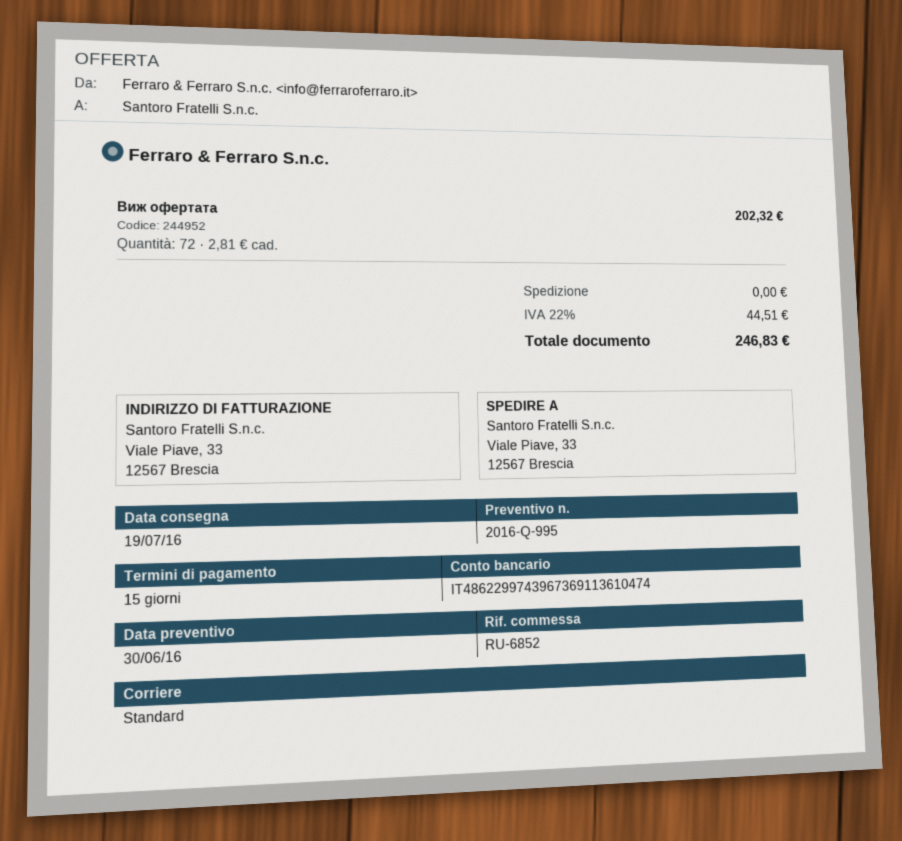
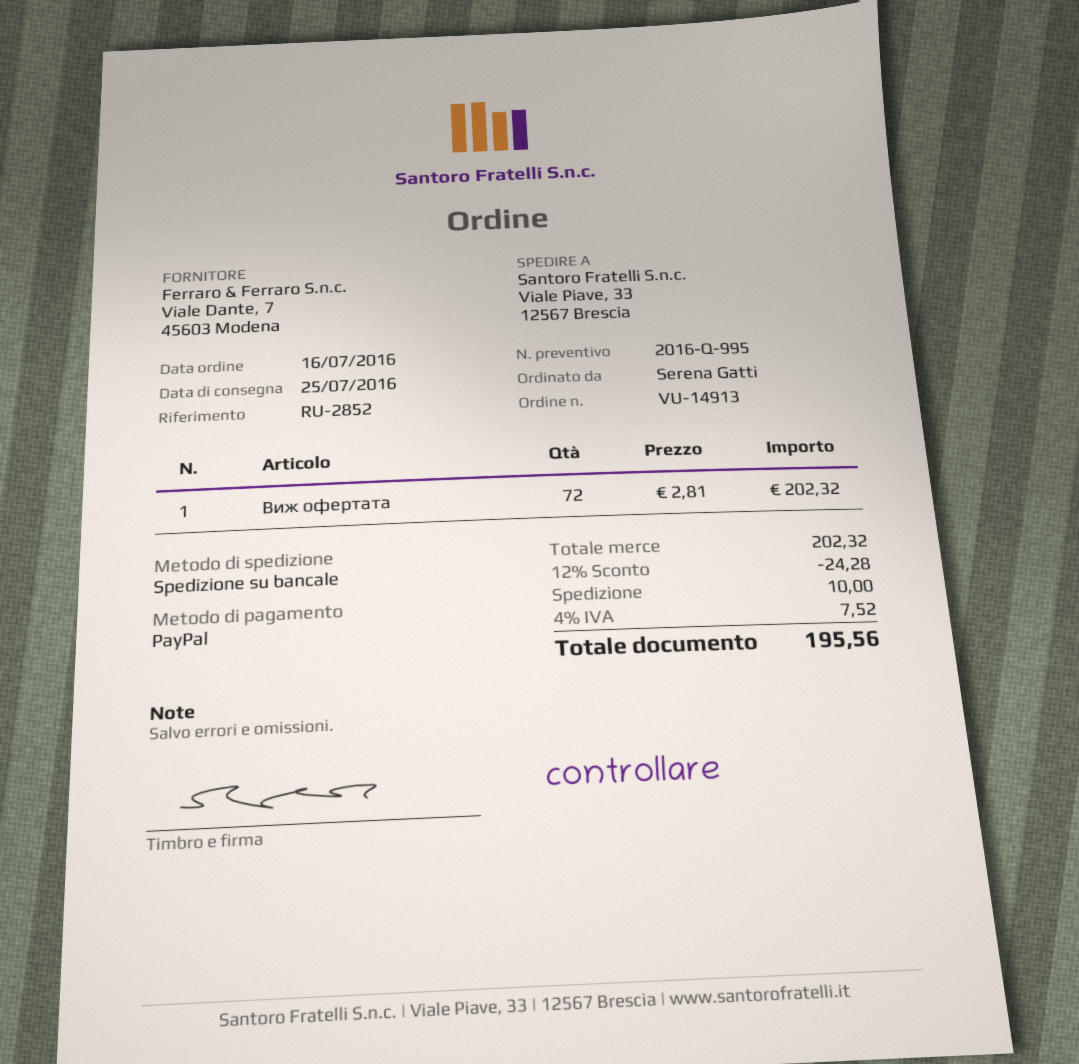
delivery date: 2016-07-19 -> 2016-07-25
reference: RU-6852 -> RU-2852
shipping method: standard -> pallet freight
discount: none -> 12% = 24.28
shipping: 0.00 -> 10.00
tax: 22% = 44.51 -> 4% = 7.52
total: 246.83 -> 195.56

